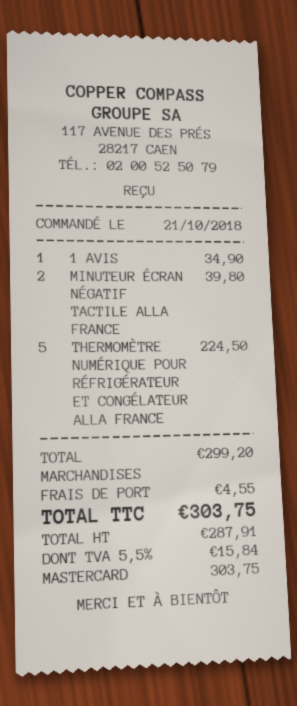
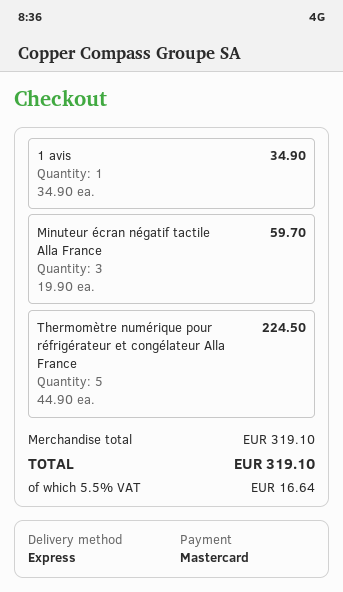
MINUTEUR ÉCRAN NÉGATIF TACTILE ALLA FRANCE: 2 for 39.80 -> 3 for 59.70
subtotal: 299.20 -> 319.10
shipping: 4.55 -> none
tax: 5.5% = 15.84 -> 5.5% = 16.64
total: 303.75 -> 319.10

